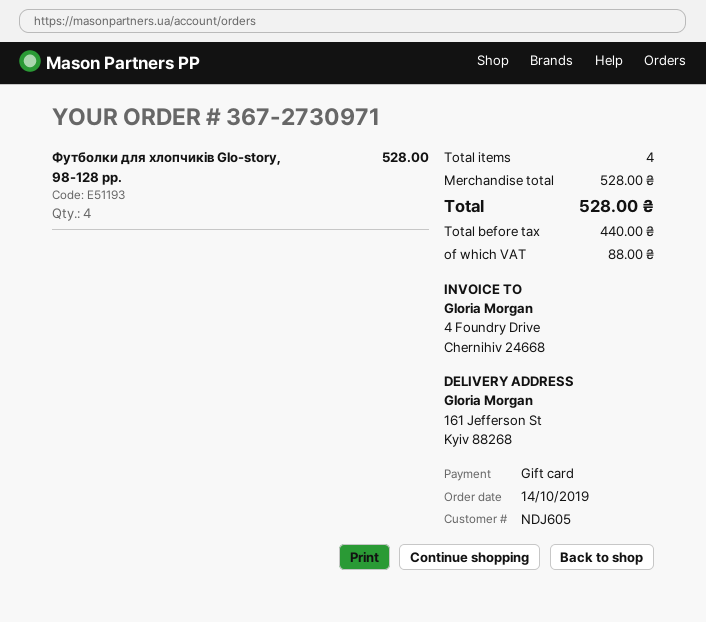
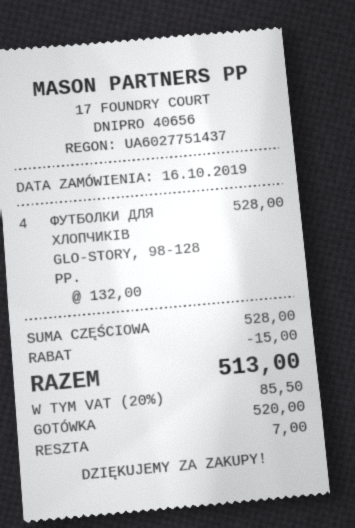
order date: 2019-10-14 -> 2019-10-16
payment method: gift card -> cash
discount: none -> 15.00
tax: 88.00 -> 85.50
total: 528.00 -> 513.00

